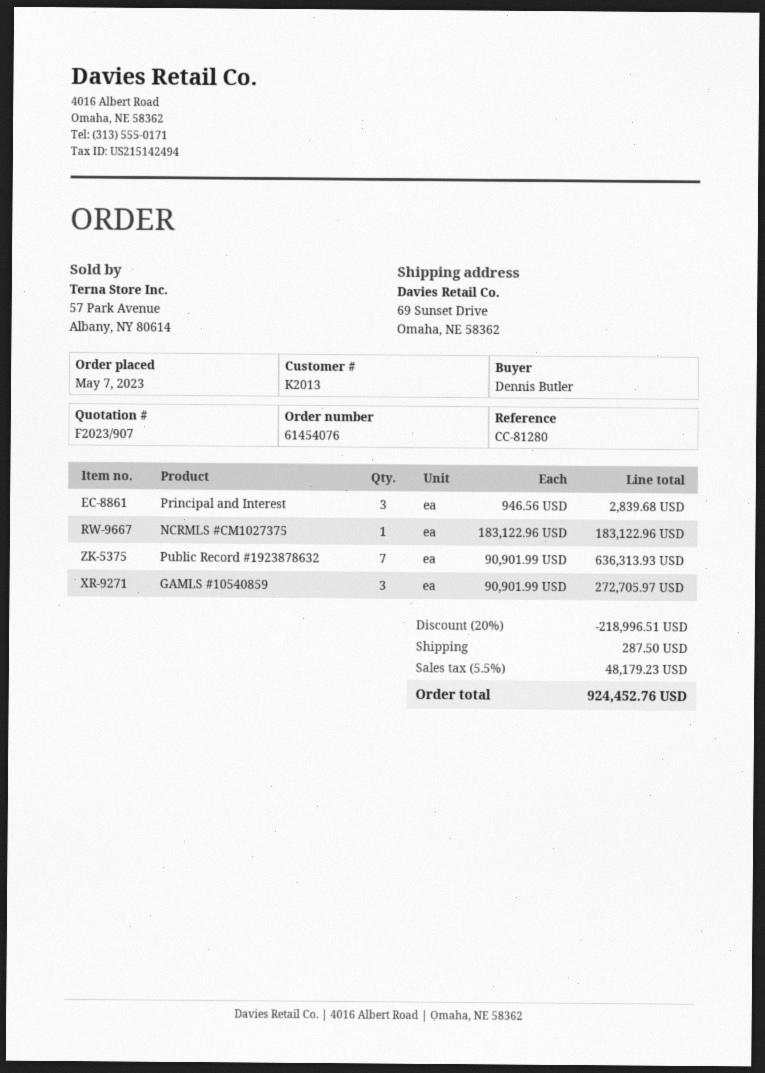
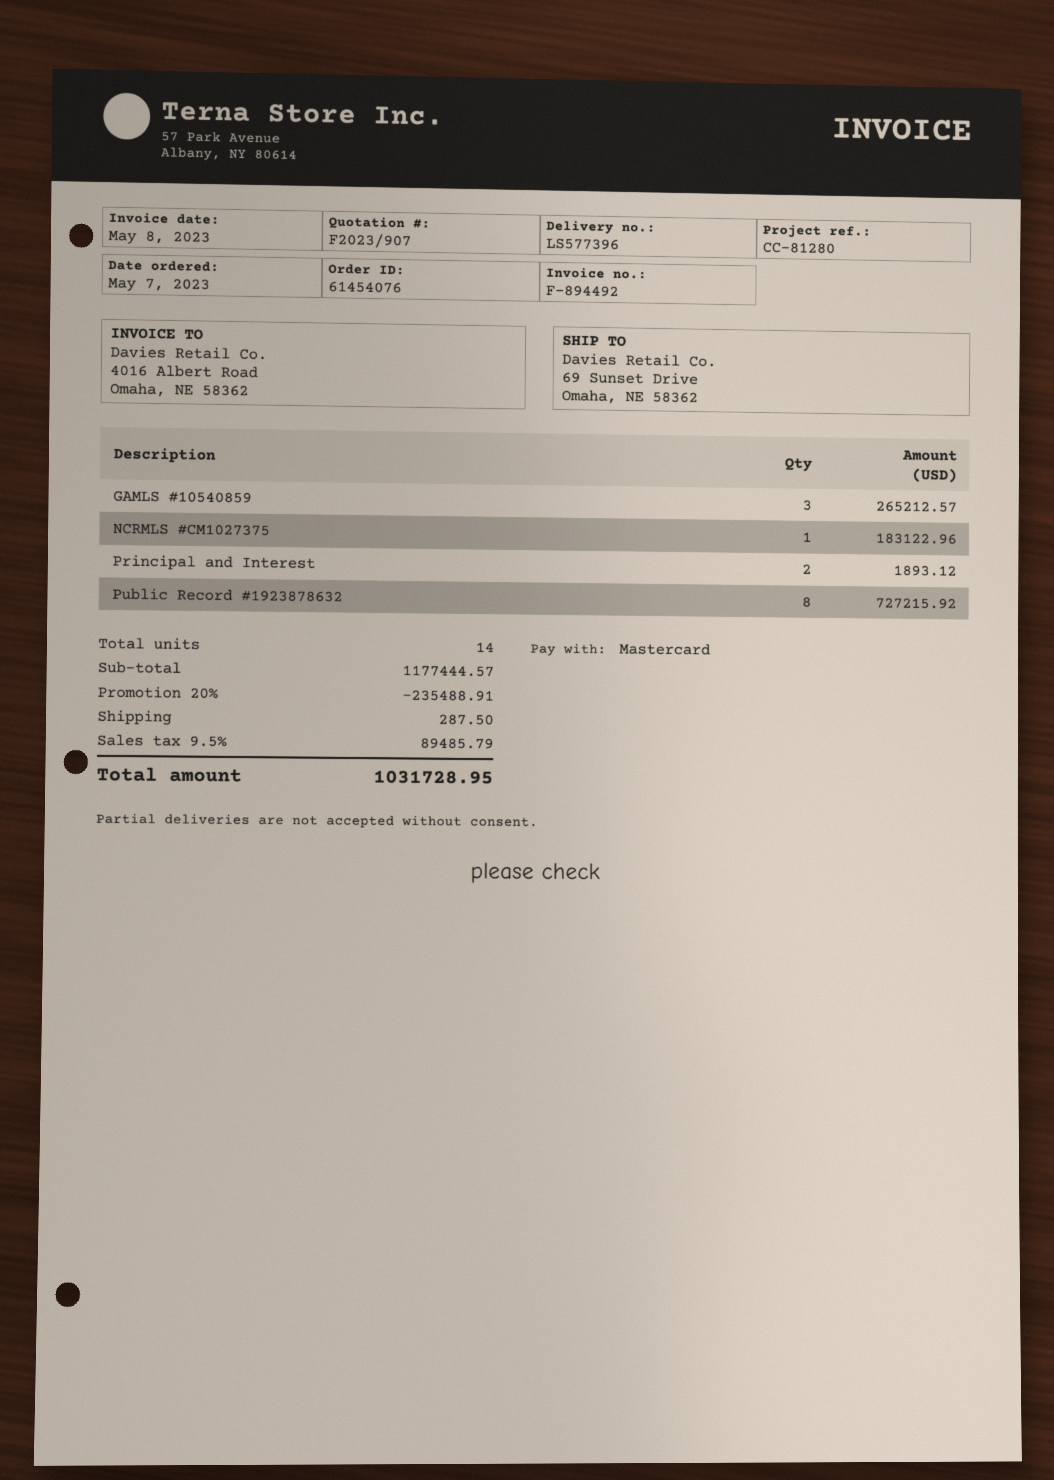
Principal and Interest: 3 for 2839.68 -> 2 for 1893.12
Public Record #1923878632: 7 for 636313.93 -> 8 for 727215.92
GAMLS #10540859: 3 for 272705.97 -> 3 for 265212.57
discount: 20% = 218996.51 -> 20% = 235488.91
tax: 5.5% = 48179.23 -> 9.5% = 89485.79
total: 924452.76 -> 1031728.95

